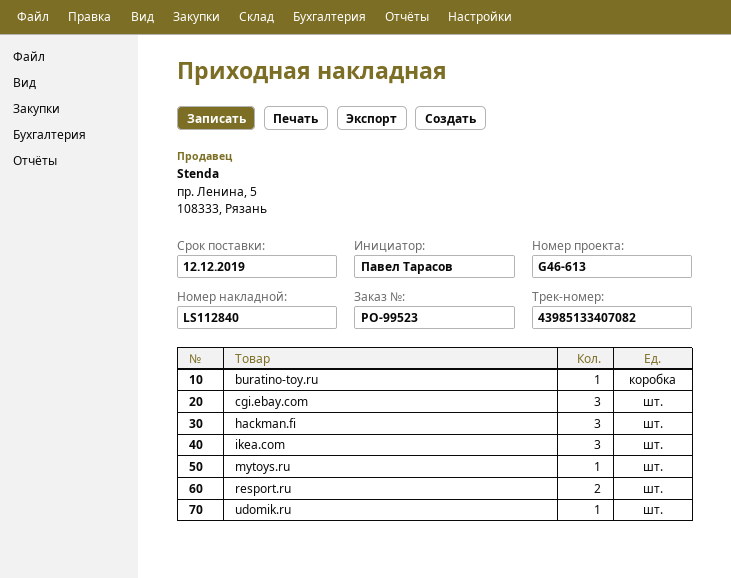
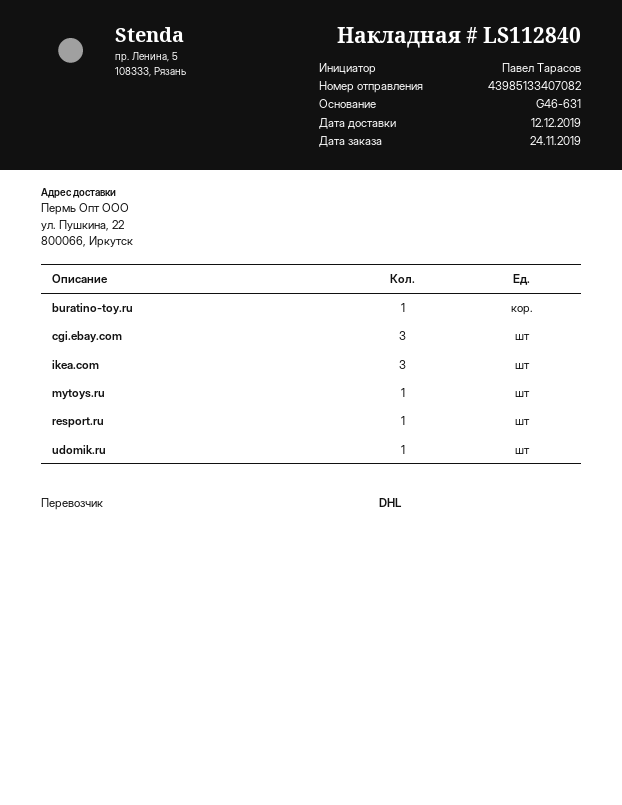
reference: G46-613 -> G46-631
hackman.fi: 3 -> none
resport.ru: 2 -> 1

